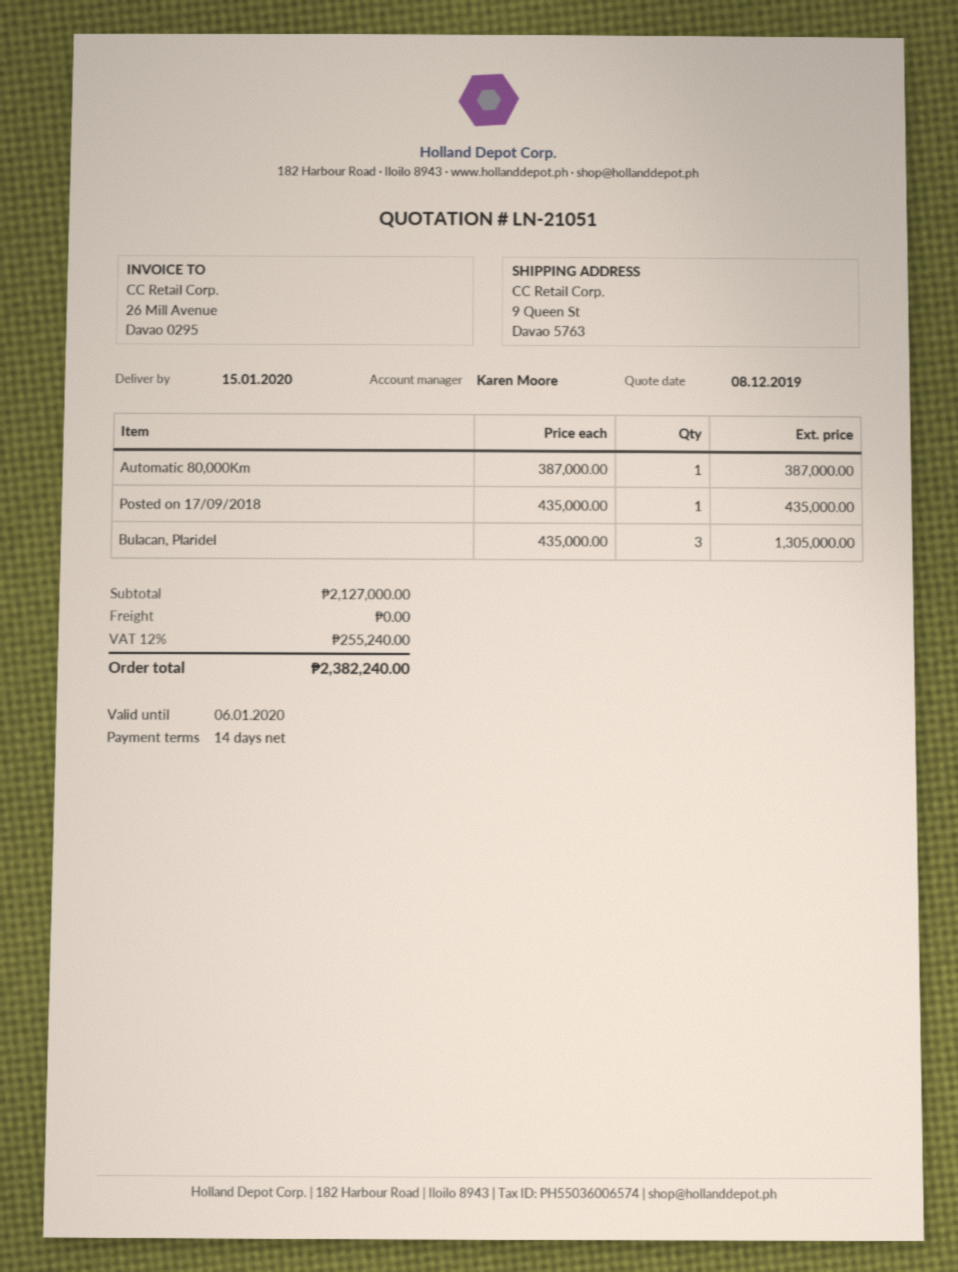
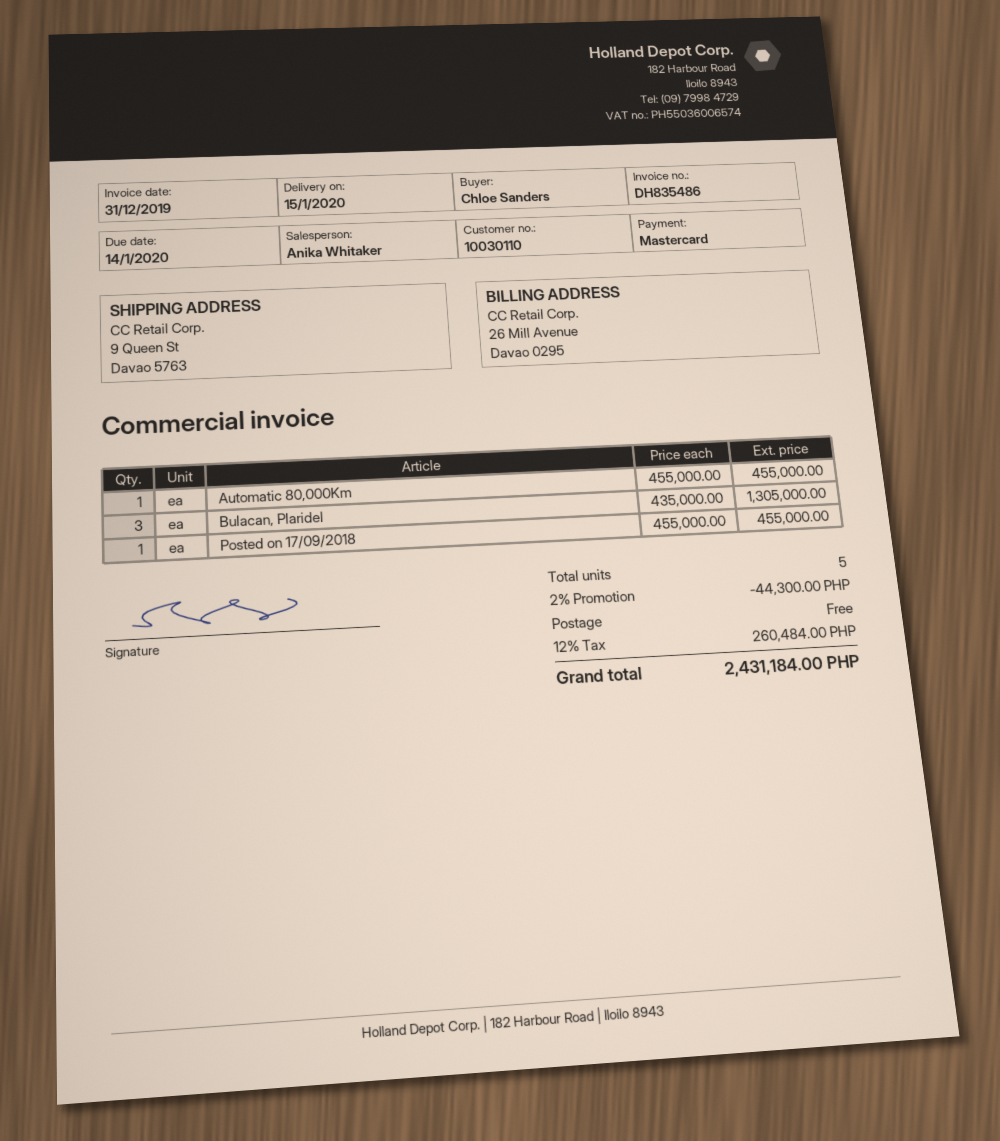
sales rep: Karen Moore -> Anika Whitaker
Automatic 80,000Km: 1 x 387000.00 = 387000.00 -> 1 x 455000.00 = 455000.00
Posted on 17/09/2018: 1 x 435000.00 = 435000.00 -> 1 x 455000.00 = 455000.00
discount: none -> 2% = 44300.00
tax: 12% = 255240.00 -> 12% = 260484.00
total: 2382240.00 -> 2431184.00

